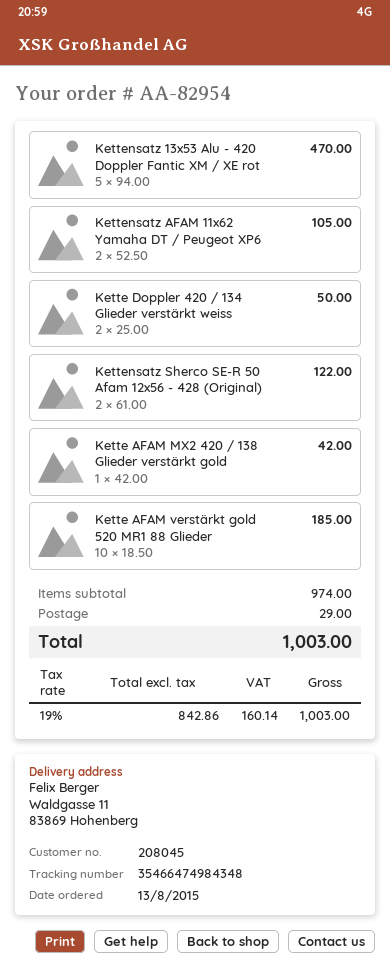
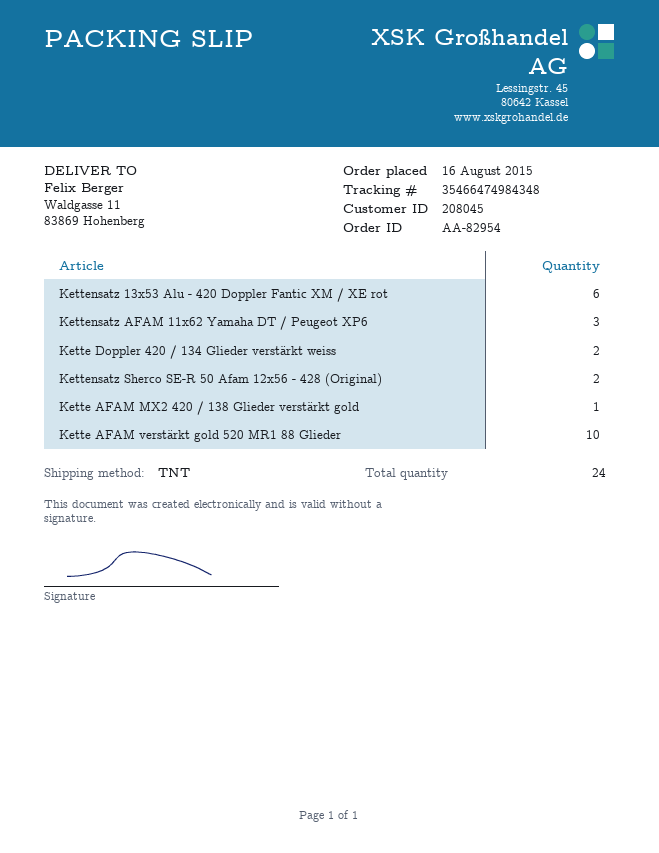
order date: 2015-08-13 -> 2015-08-16
Kettensatz 13x53 Alu - 420 Doppler Fantic XM / XE rot: 5 -> 6
Kettensatz AFAM 11x62 Yamaha DT / Peugeot XP6: 2 -> 3

